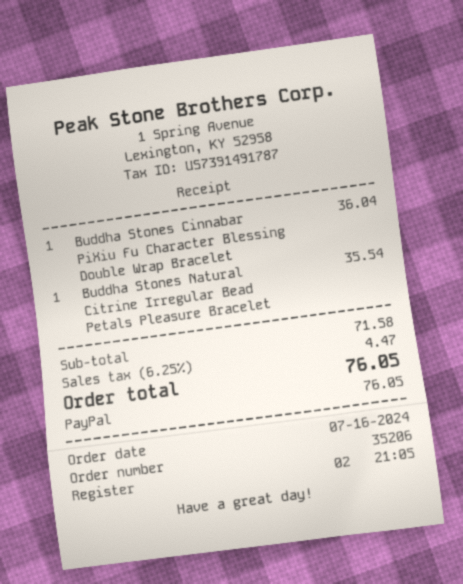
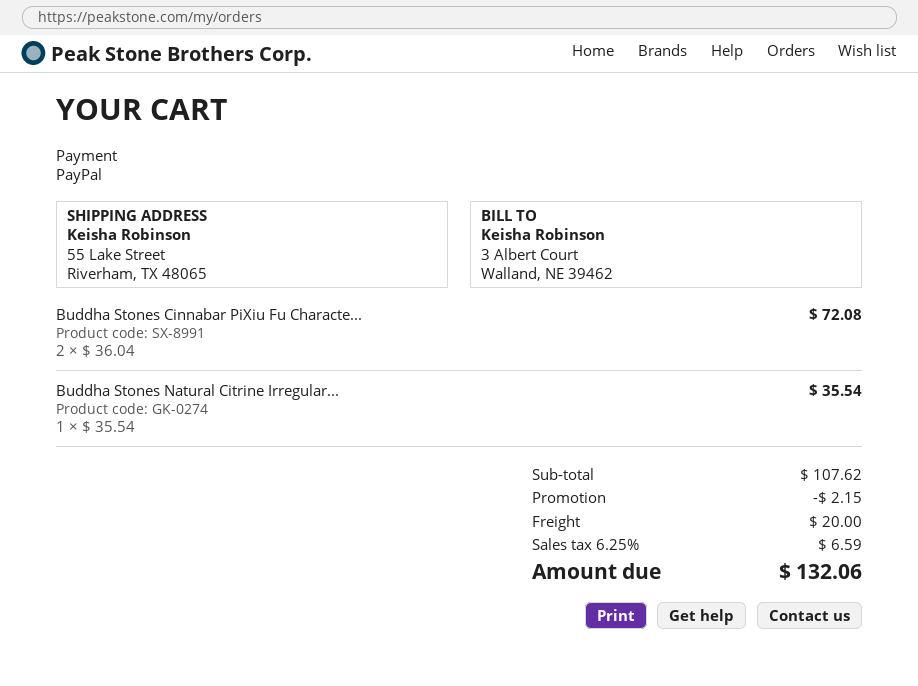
Buddha Stones Cinnabar PiXiu Fu Character Blessing Double Wrap Bracelet: 1 x 36.04 = 36.04 -> 2 x 36.04 = 72.08
subtotal: 71.58 -> 107.62
discount: none -> 2.15
shipping: none -> 20.00
tax: 6.25% = 4.47 -> 6.25% = 6.59
total: 76.05 -> 132.06

